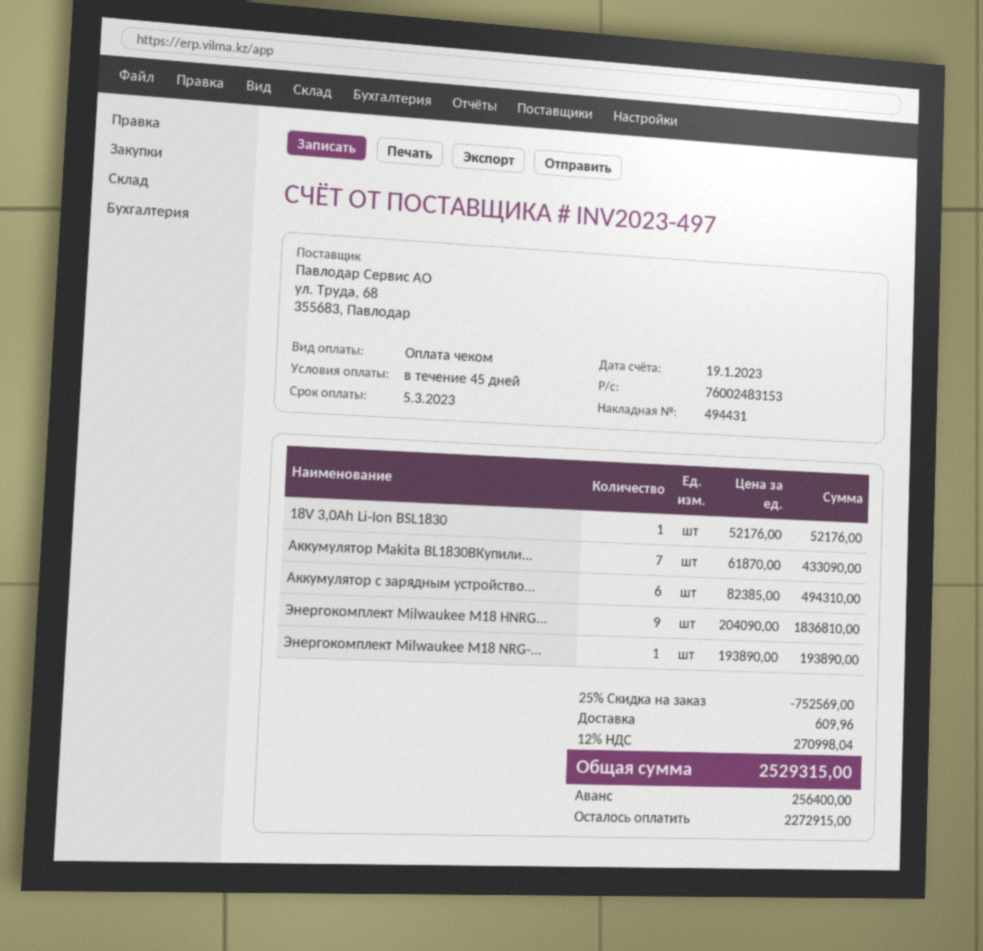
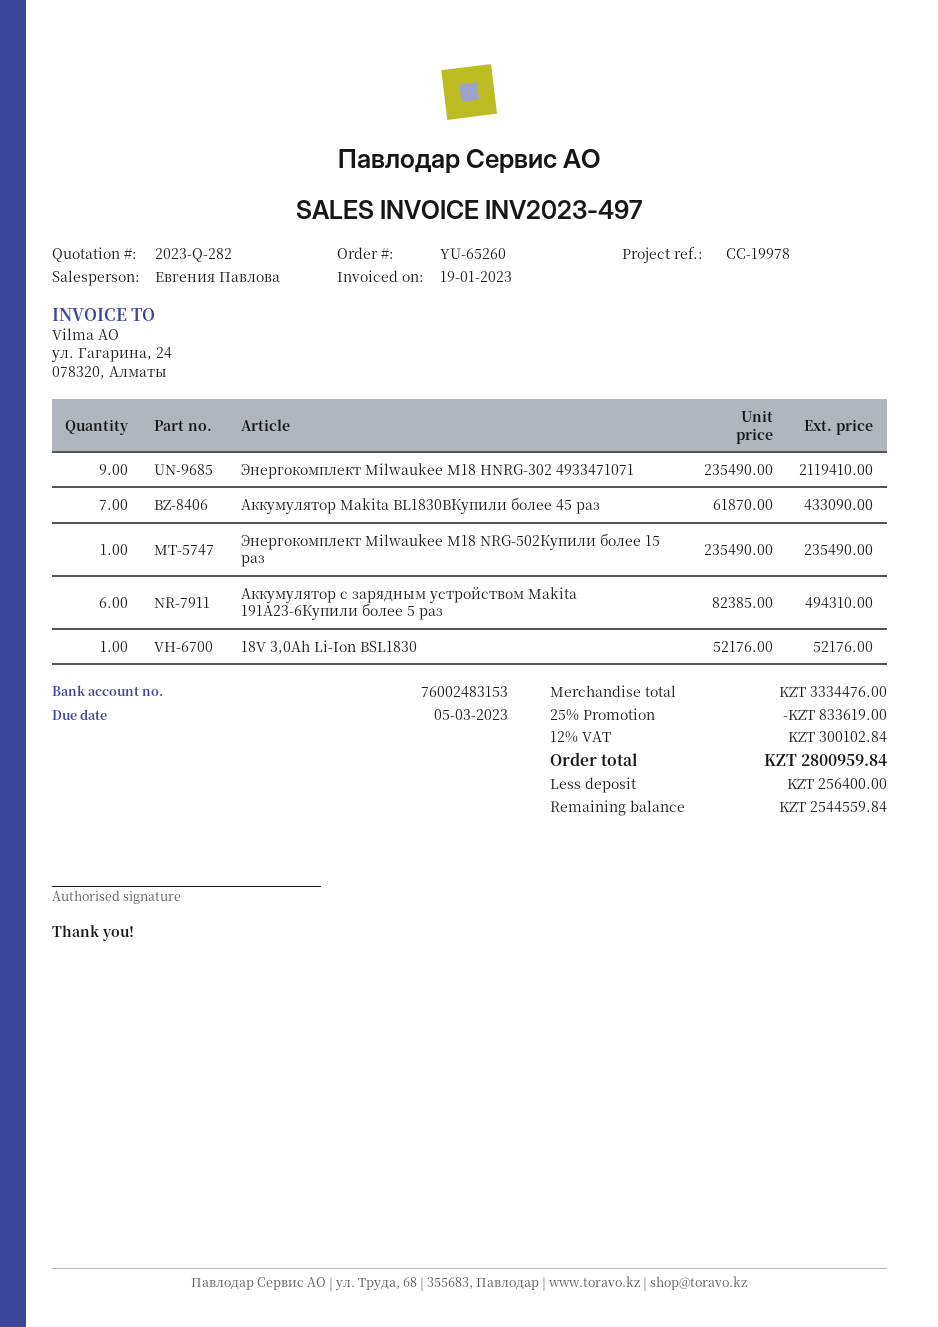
Энергокомплект Milwaukee M18 HNRG...: 9 x 204090.00 = 1836810.00 -> 9 x 235490.00 = 2119410.00
Энергокомплект Milwaukee M18 NRG-...: 1 x 193890.00 = 193890.00 -> 1 x 235490.00 = 235490.00
discount: 25% = 752569.00 -> 25% = 833619.00
shipping: 609.96 -> none
tax: 12% = 270998.04 -> 12% = 300102.84
total: 2529315.00 -> 2800959.84
balance: 2272915.00 -> 2544559.84

